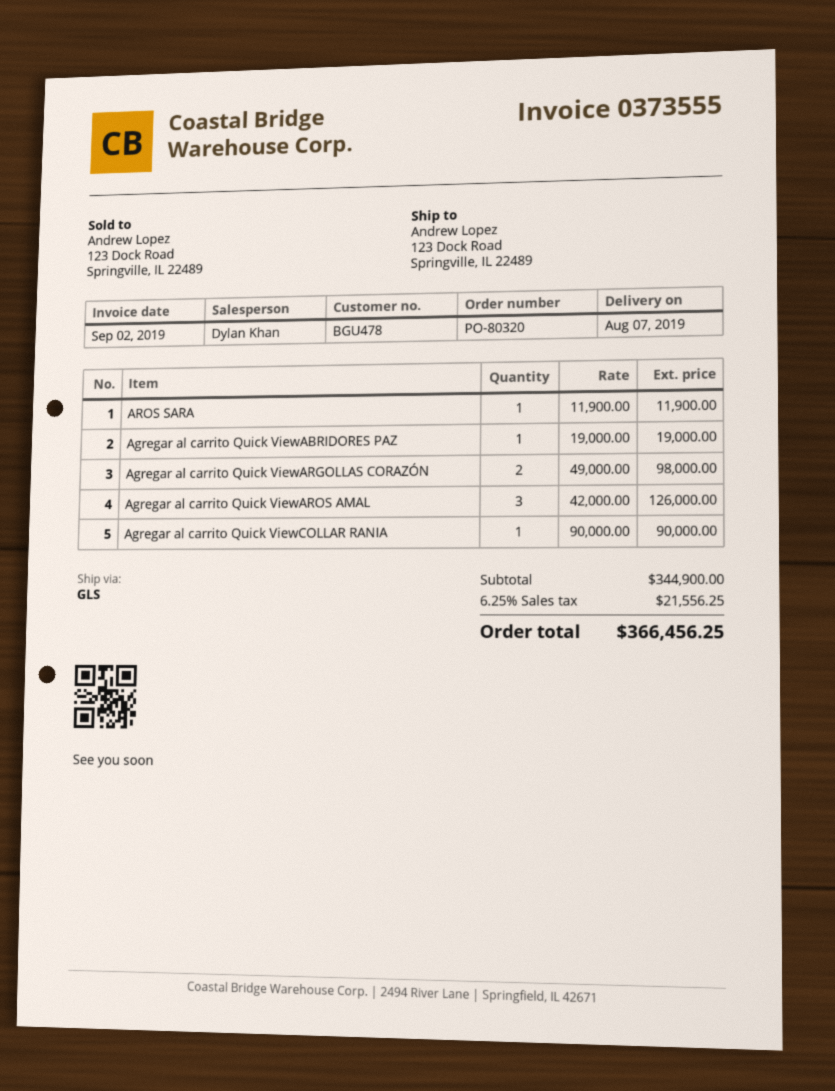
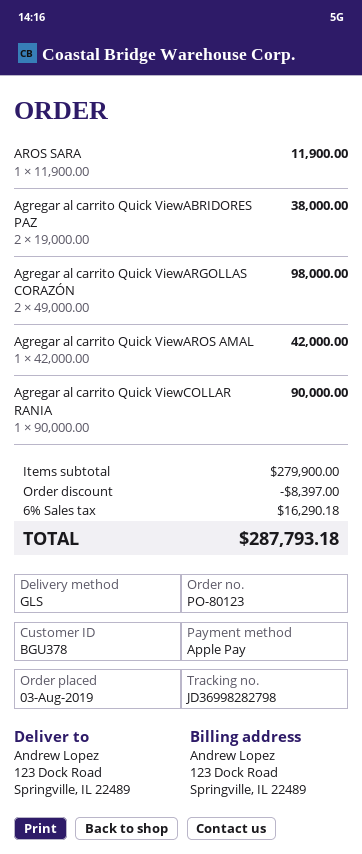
order number: PO-80320 -> PO-80123
customer number: BGU478 -> BGU378
Agregar al carrito Quick ViewABRIDORES PAZ: 1 x 19000.00 = 19000.00 -> 2 x 19000.00 = 38000.00
Agregar al carrito Quick ViewAROS AMAL: 3 x 42000.00 = 126000.00 -> 1 x 42000.00 = 42000.00
subtotal: 344900.00 -> 279900.00
discount: none -> 8397.00
tax: 6.25% = 21556.25 -> 6% = 16290.18
total: 366456.25 -> 287793.18

